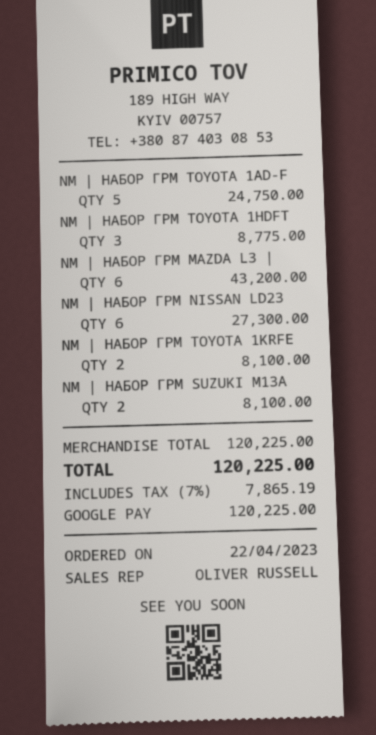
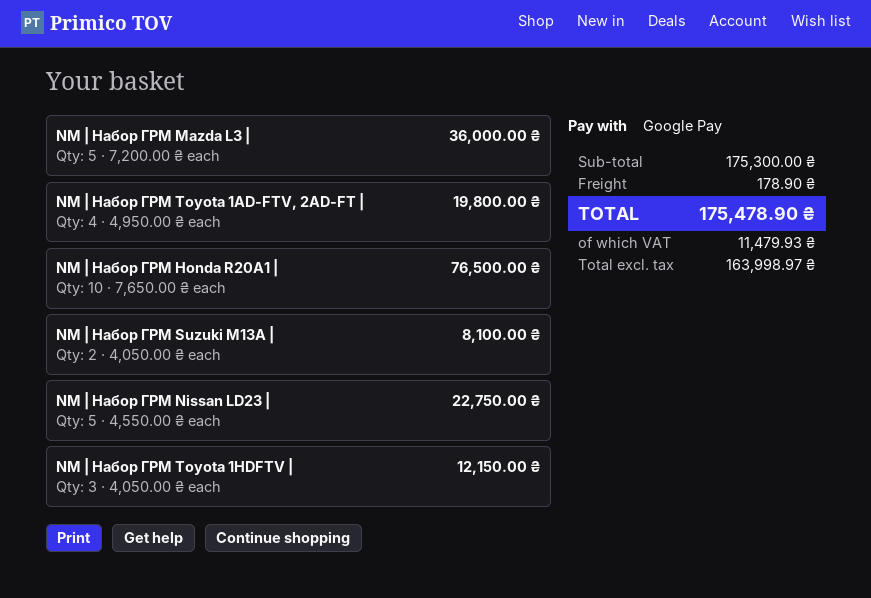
NM | НАБОР ГРМ TOYOTA 1AD-F: 5 for 24750.00 -> 4 for 19800.00
NM | НАБОР ГРМ TOYOTA 1HDFT: 3 for 8775.00 -> 3 for 12150.00
NM | НАБОР ГРМ MAZDA L3 |: 6 for 43200.00 -> 5 for 36000.00
NM | НАБОР ГРМ NISSAN LD23: 6 for 27300.00 -> 5 for 22750.00
NM | НАБОР ГРМ TOYOTA 1KRFE: 2 for 8100.00 -> none
NM | Набор ГРМ Honda R20A1 |: none -> 10 for 76500.00
subtotal: 120225.00 -> 175300.00
shipping: none -> 178.90
tax: 7865.19 -> 11479.93
total: 120225.00 -> 175478.90

